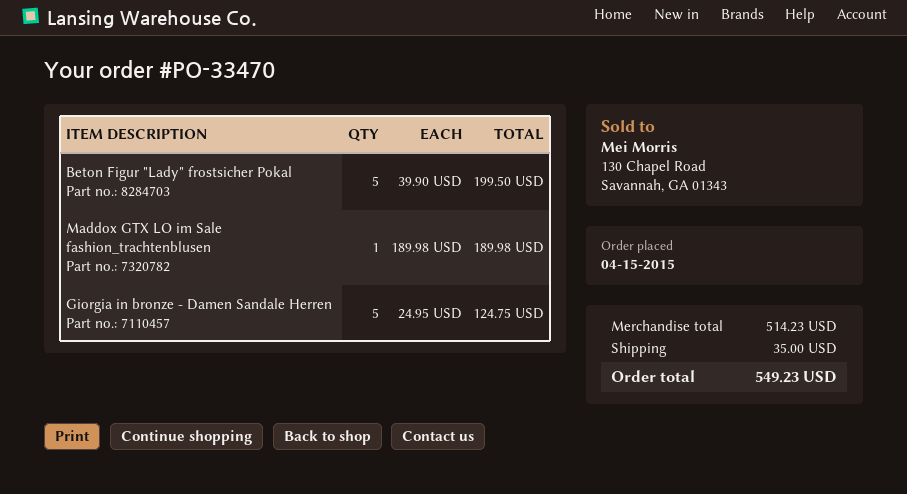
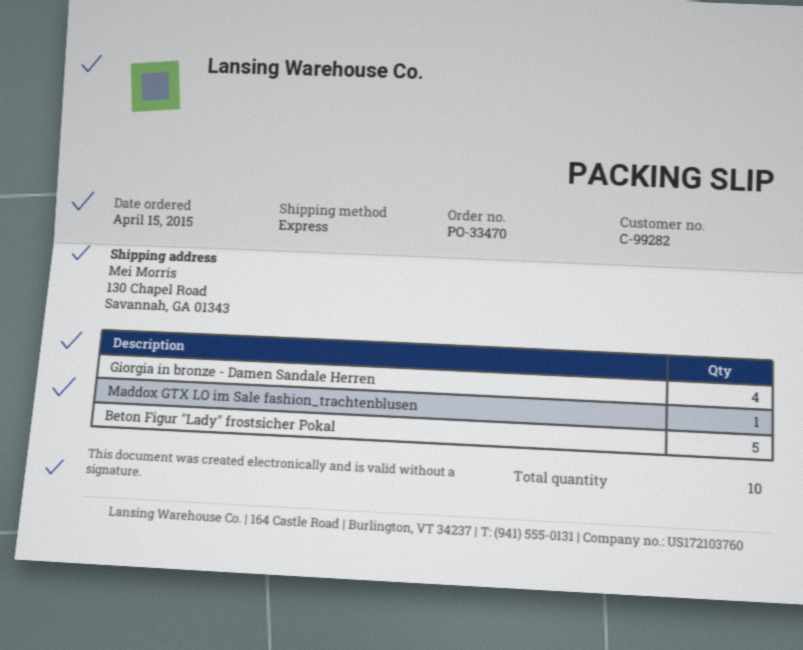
Giorgia in bronze - Damen Sandale Herren: 5 -> 4

